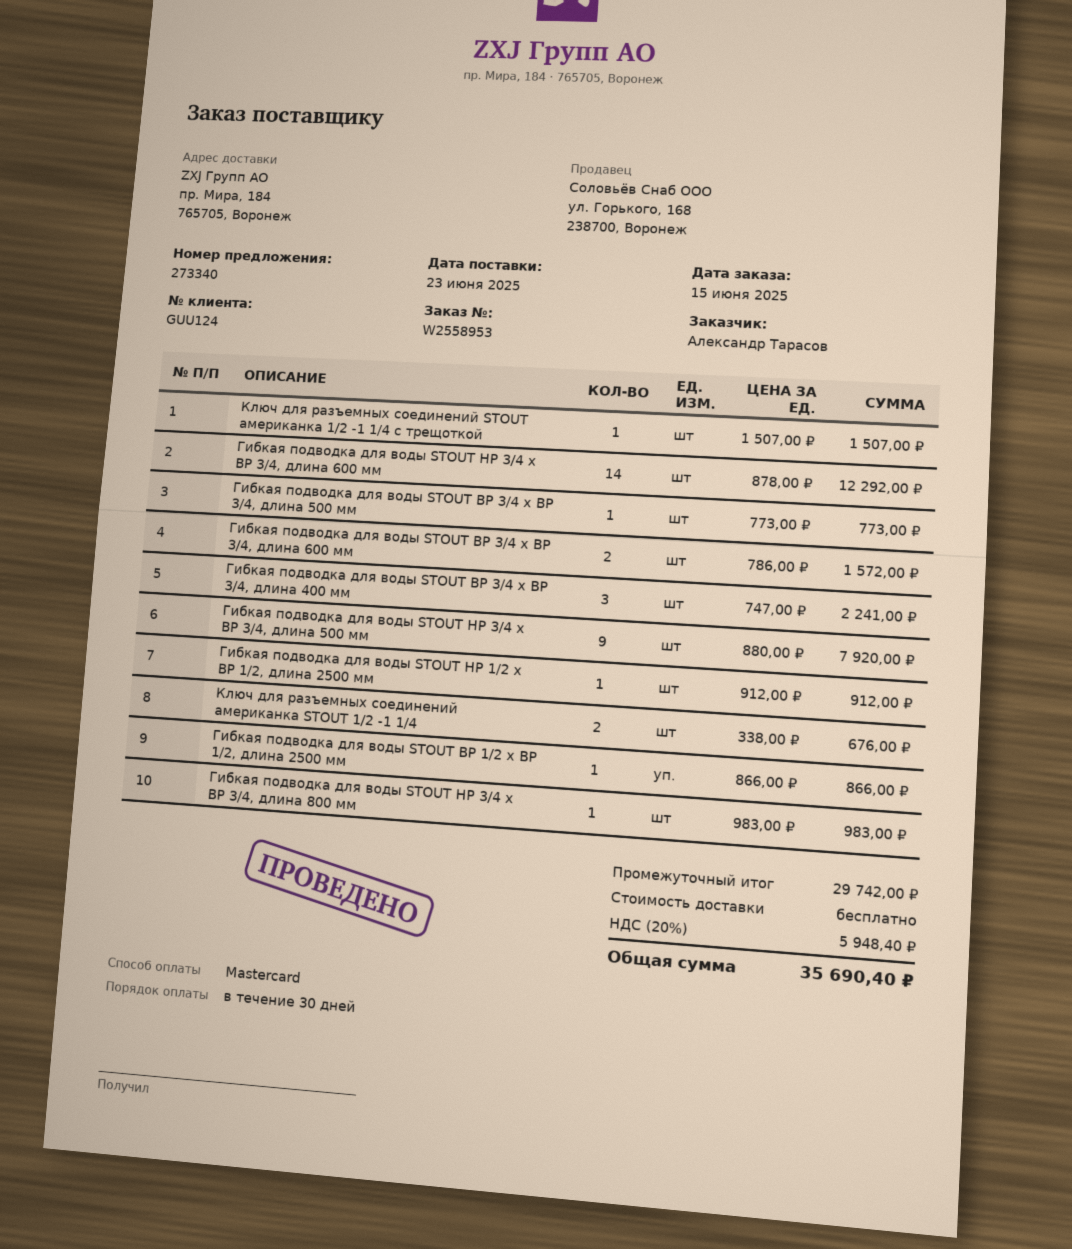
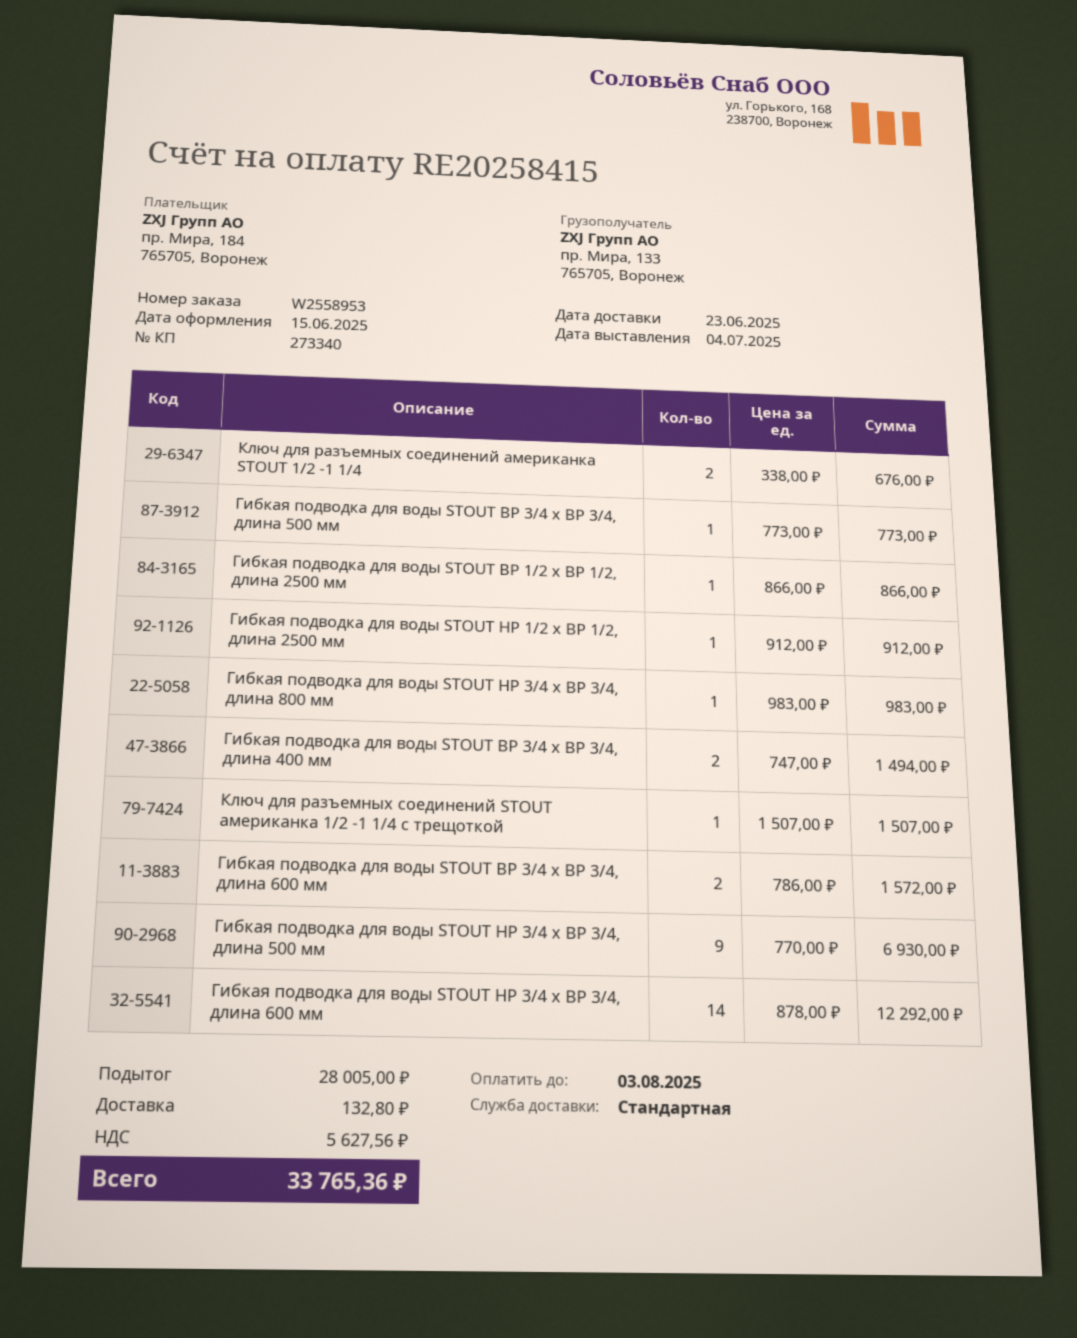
ship to: пр. Мира, 184, 765705, Воронеж -> пр. Мира, 133, 765705, Воронеж
Гибкая подводка для воды STOUT ВР 3/4 х ВР 3/4, длина 400 мм: 3 x 747.00 = 2241.00 -> 2 x 747.00 = 1494.00
Гибкая подводка для воды STOUT НР 3/4 х ВР 3/4, длина 500 мм: 9 x 880.00 = 7920.00 -> 9 x 770.00 = 6930.00
subtotal: 29742.00 -> 28005.00
shipping: 0.00 -> 132.80
tax: 5948.40 -> 5627.56
total: 35690.40 -> 33765.36

